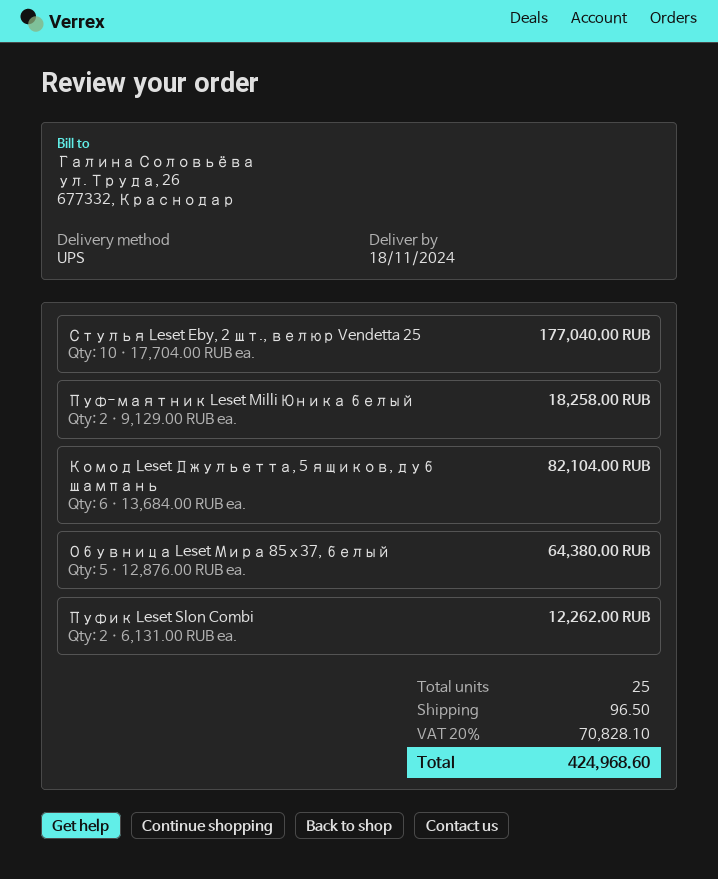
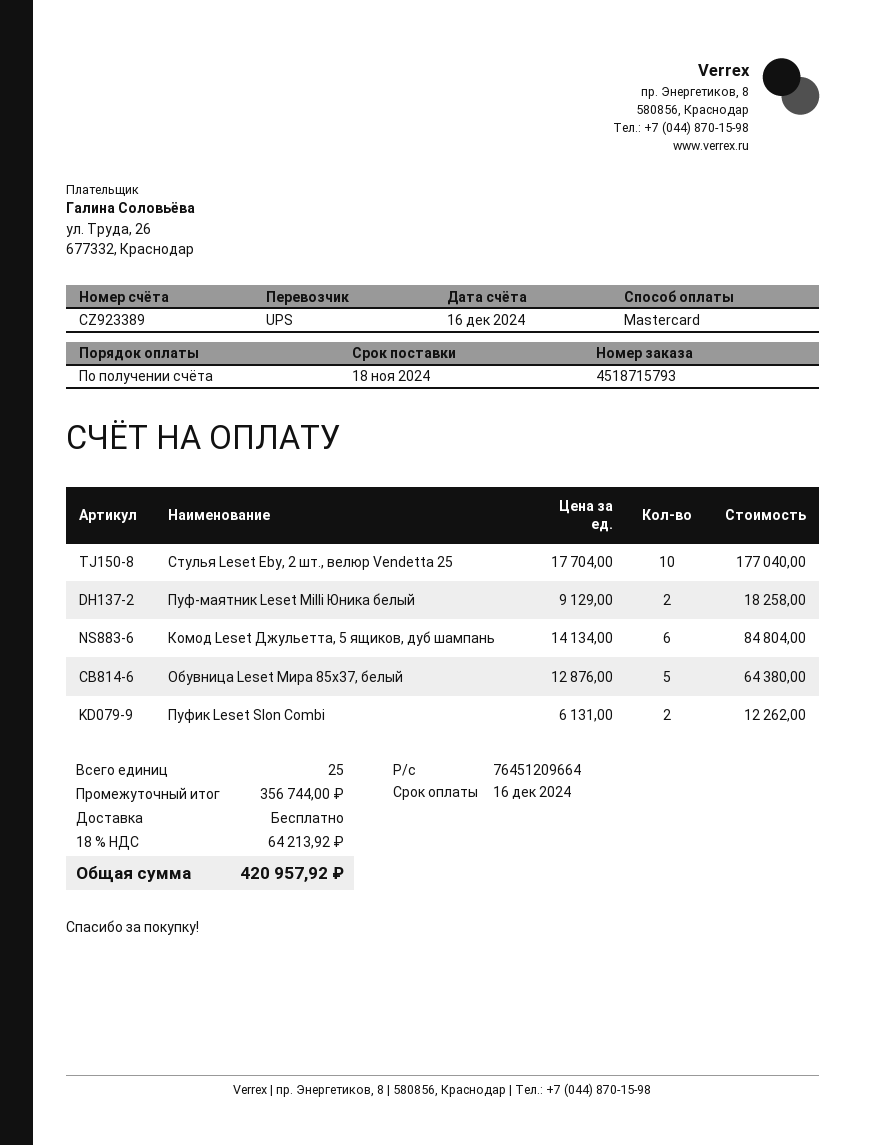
Комод Leset Джульетта, 5 ящиков, дуб шампань: 6 x 13684.00 = 82104.00 -> 6 x 14134.00 = 84804.00
shipping: 96.50 -> 0.00
tax: 20% = 70828.10 -> 18% = 64213.92
total: 424968.60 -> 420957.92

